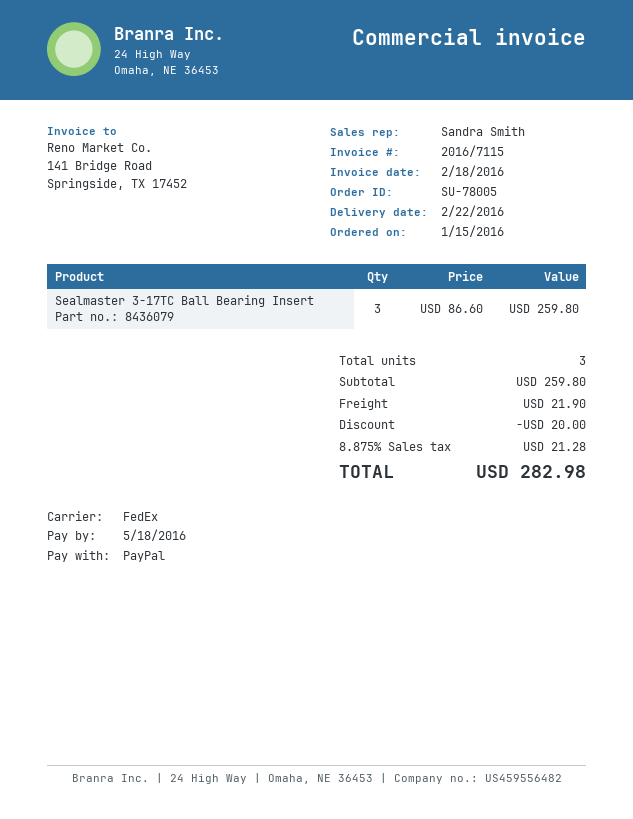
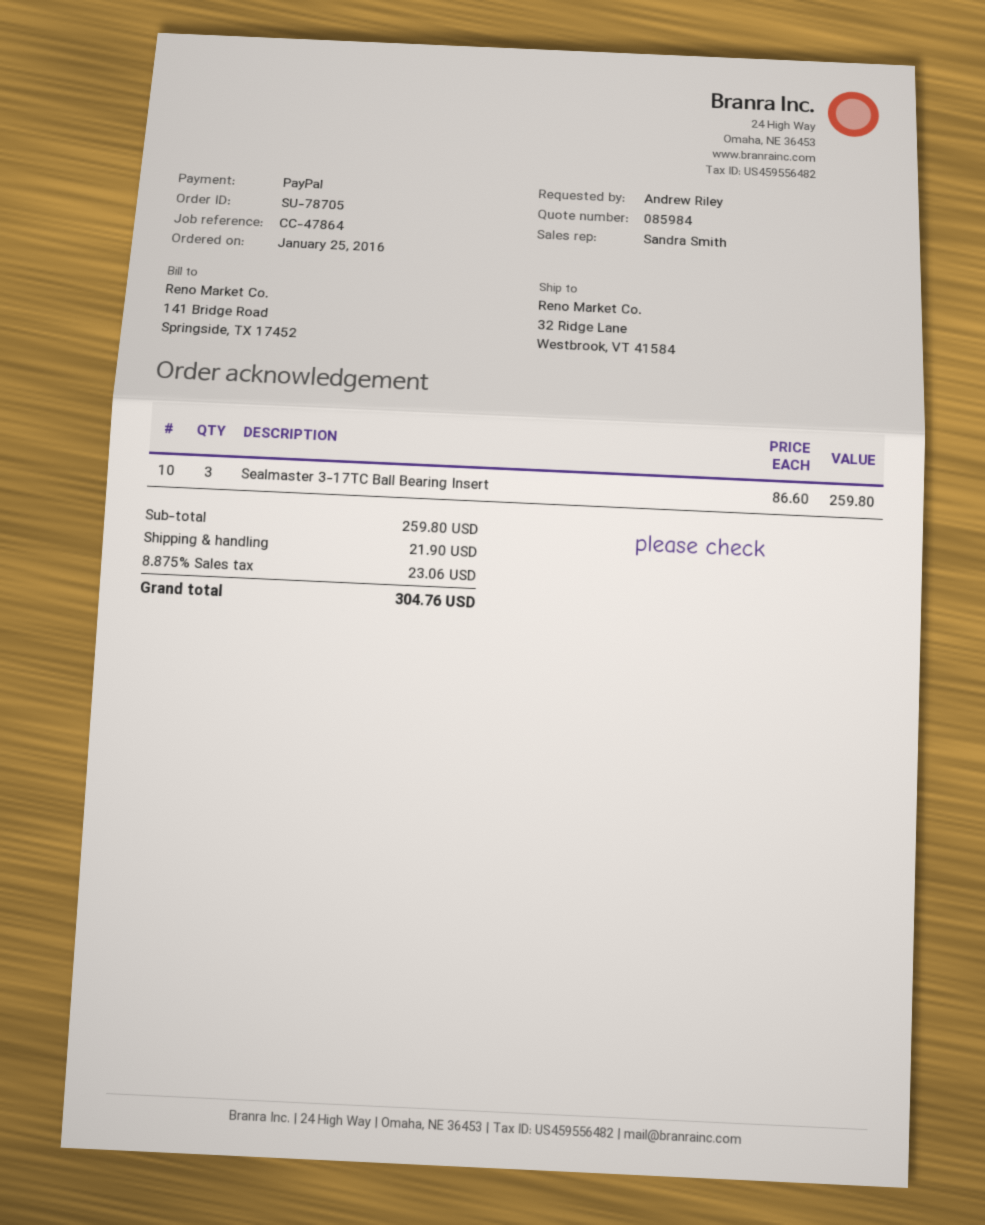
order number: SU-78005 -> SU-78705
order date: 2016-01-15 -> 2016-01-25
discount: 20.00 -> none
tax: 8.875% = 21.28 -> 8.875% = 23.06
total: 282.98 -> 304.76

